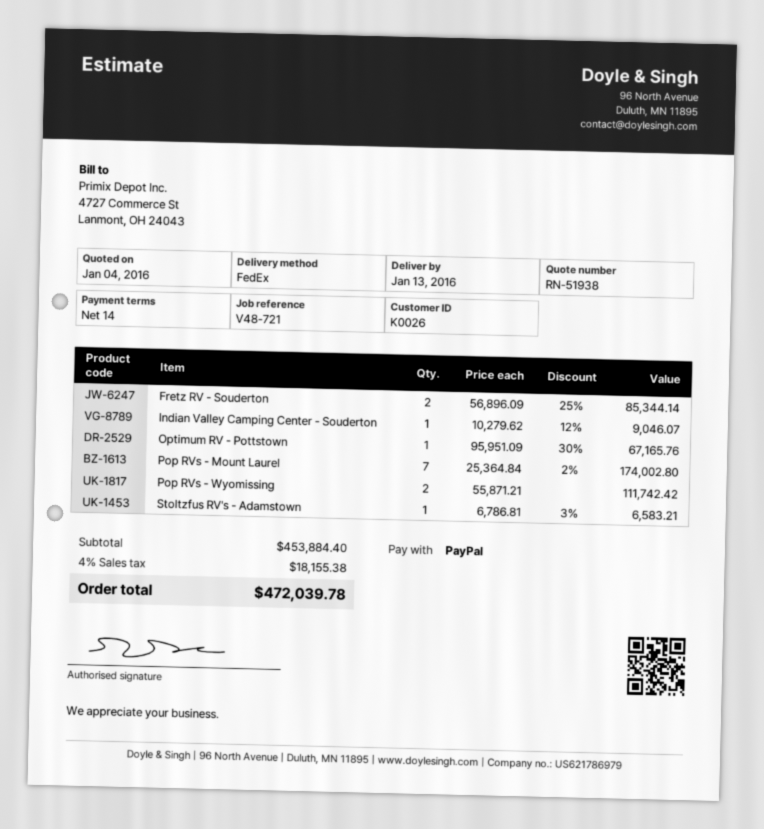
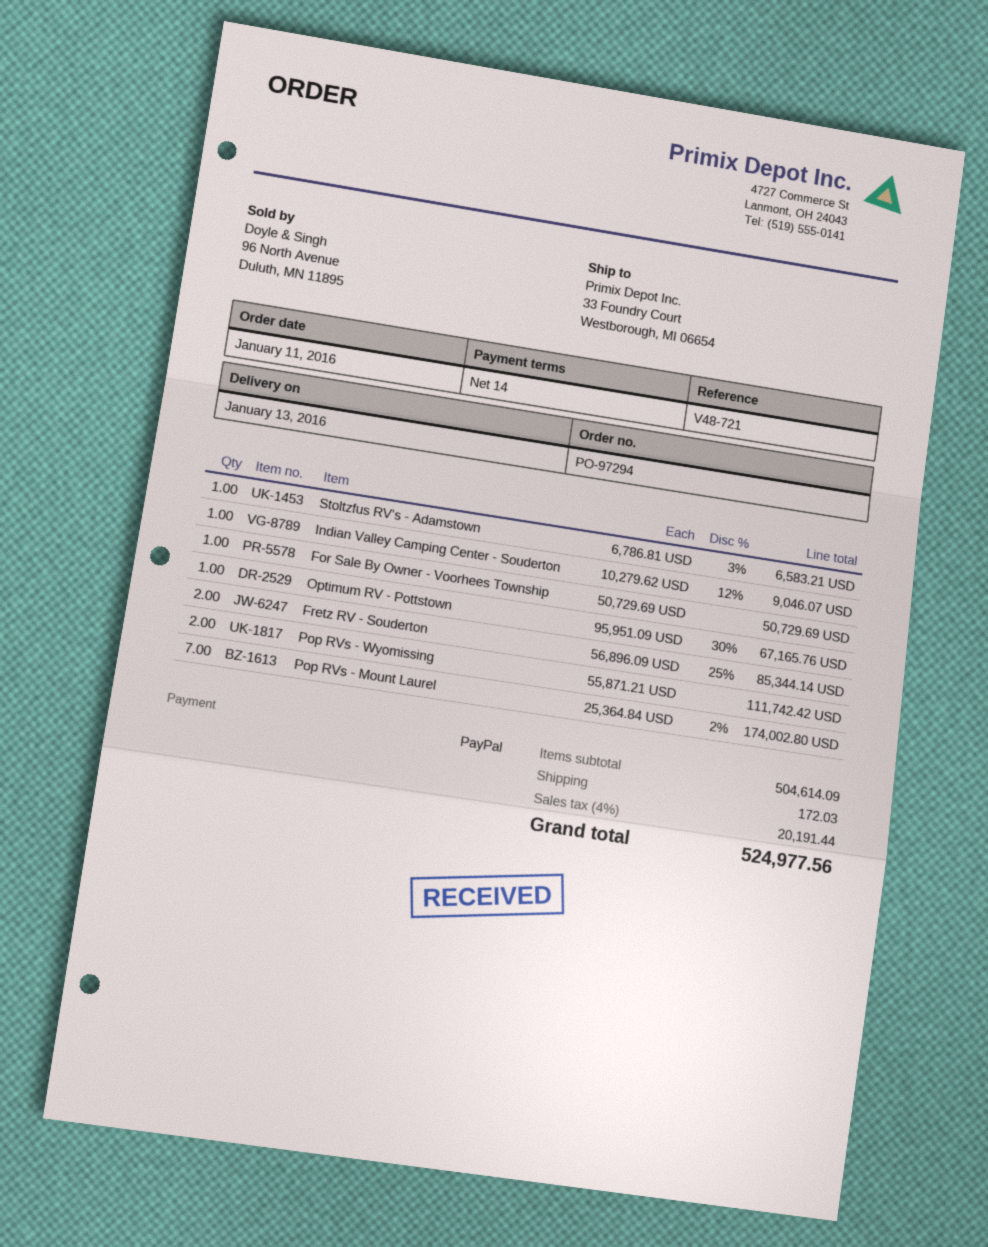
For Sale By Owner - Voorhees Township: none -> 1 x 50729.69 = 50729.69
subtotal: 453884.40 -> 504614.09
shipping: none -> 172.03
tax: 4% = 18155.38 -> 4% = 20191.44
total: 472039.78 -> 524977.56

